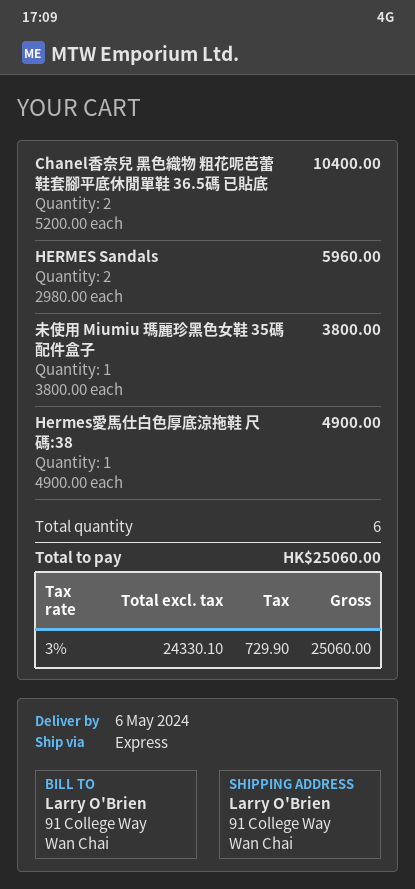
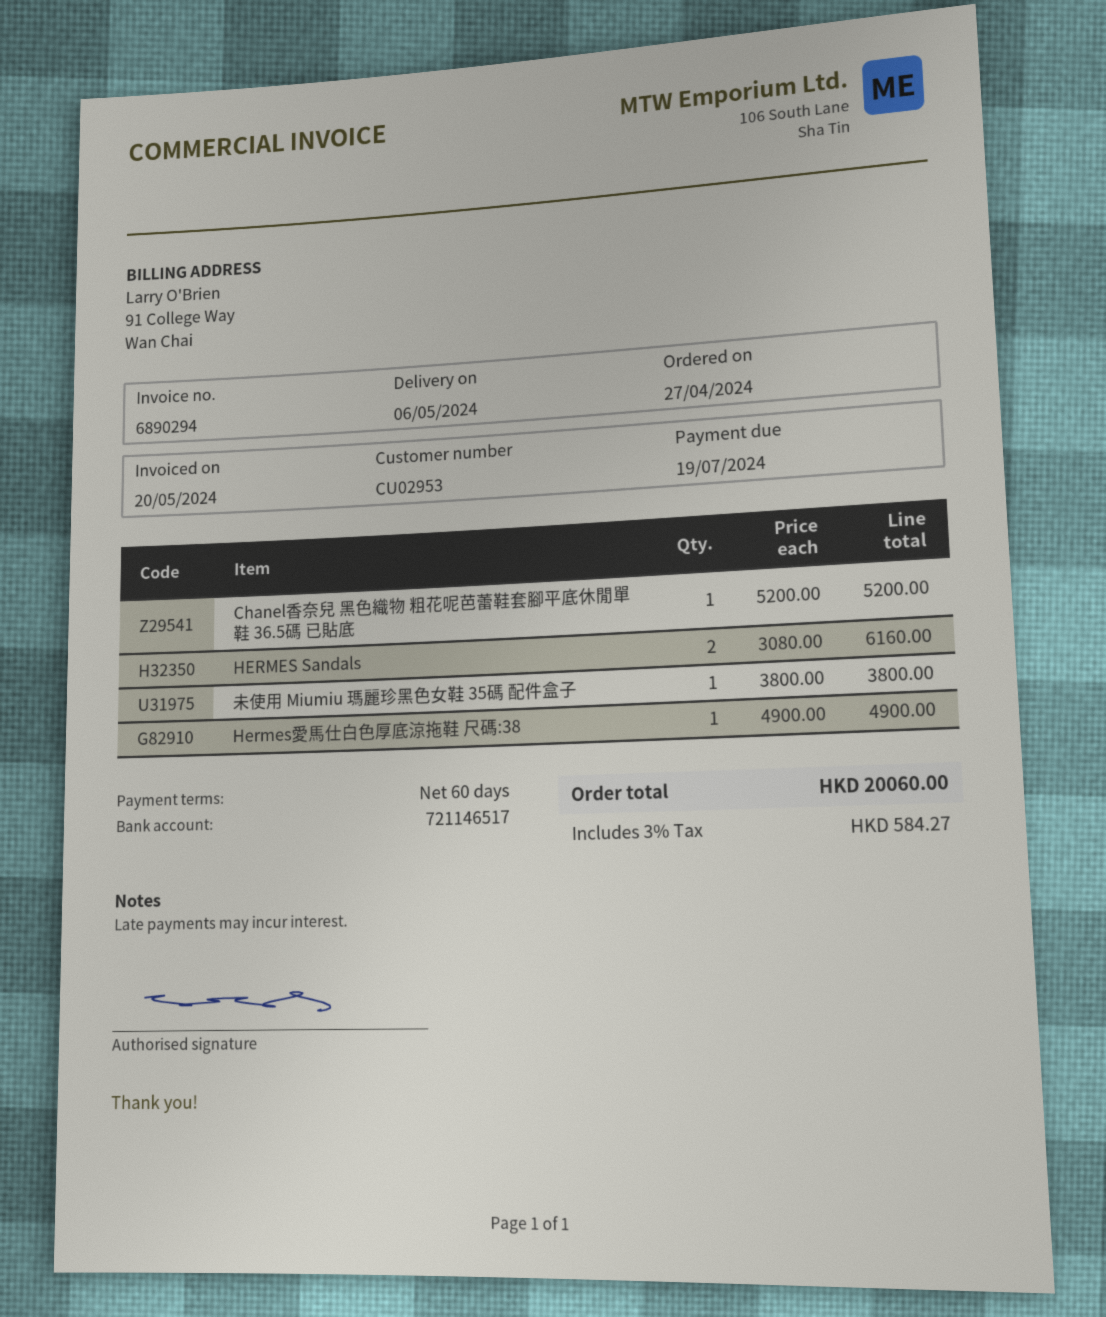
Chanel香奈兒 黑色織物 粗花呢芭蕾鞋套腳平底休閒單鞋 36.5碼 已貼底: 2 x 5200.00 = 10400.00 -> 1 x 5200.00 = 5200.00
HERMES Sandals: 2 x 2980.00 = 5960.00 -> 2 x 3080.00 = 6160.00
tax: 3% = 729.90 -> 3% = 584.27
total: 25060.00 -> 20060.00

